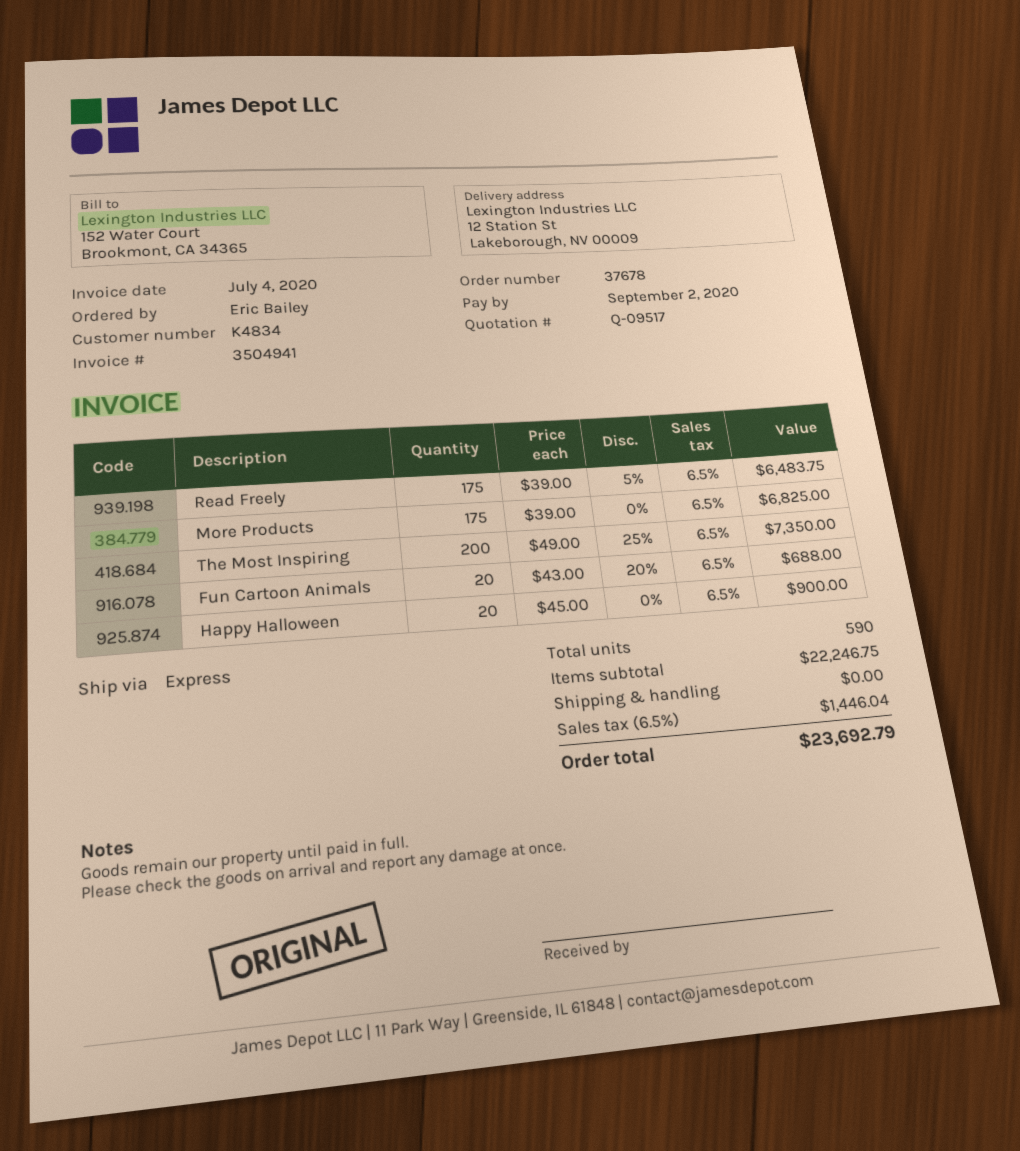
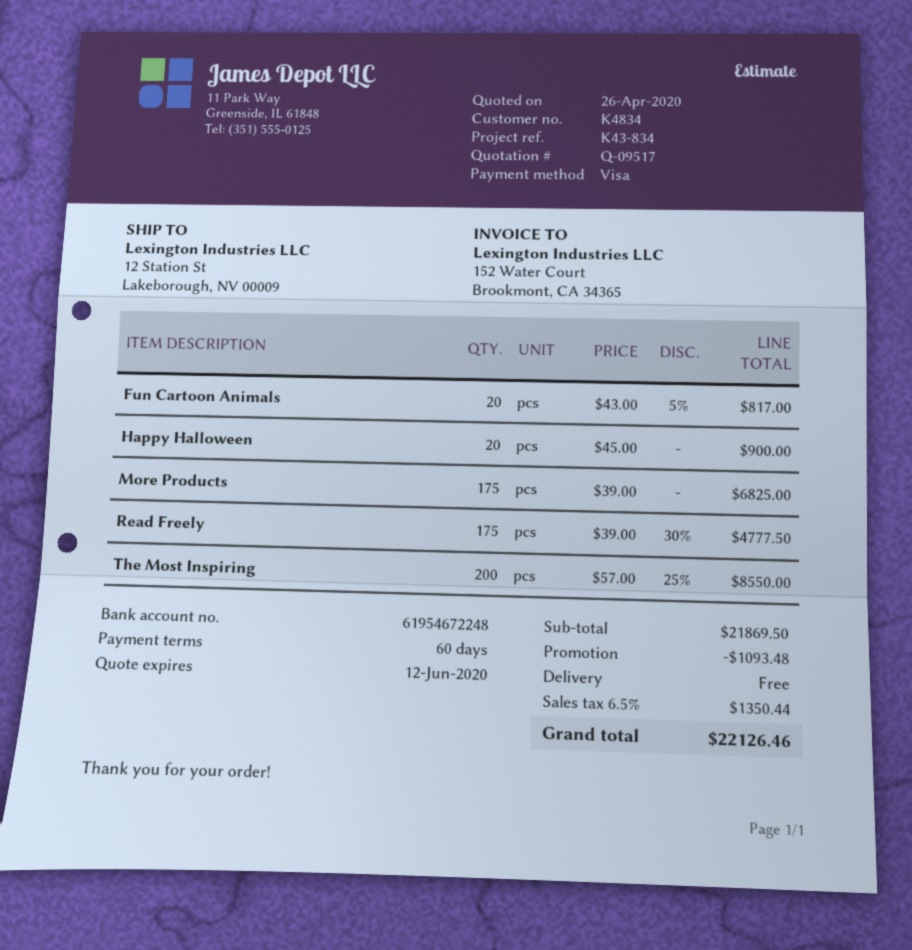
Read Freely: 175 x 39.00 - 5% = 6483.75 -> 175 x 39.00 - 30% = 4777.50
The Most Inspiring: 200 x 49.00 - 25% = 7350.00 -> 200 x 57.00 - 25% = 8550.00
Fun Cartoon Animals: 20 x 43.00 - 20% = 688.00 -> 20 x 43.00 - 5% = 817.00
subtotal: 22246.75 -> 21869.50
discount: none -> 1093.48
tax: 6.5% = 1446.04 -> 6.5% = 1350.44
total: 23692.79 -> 22126.46

